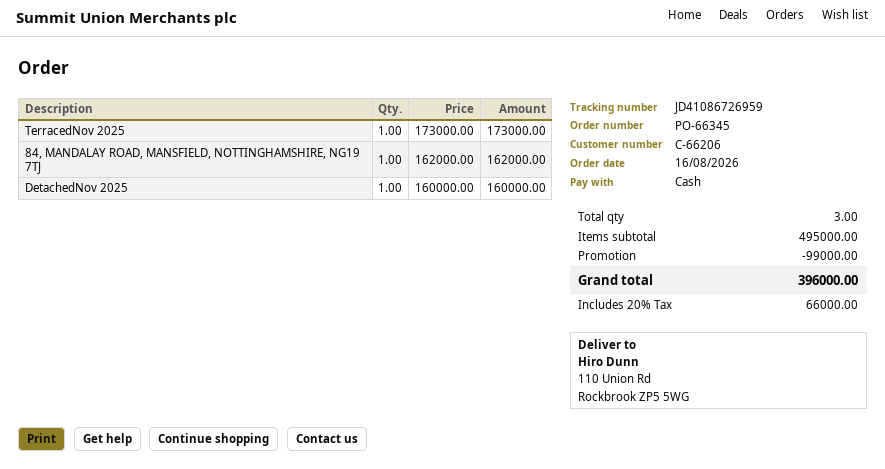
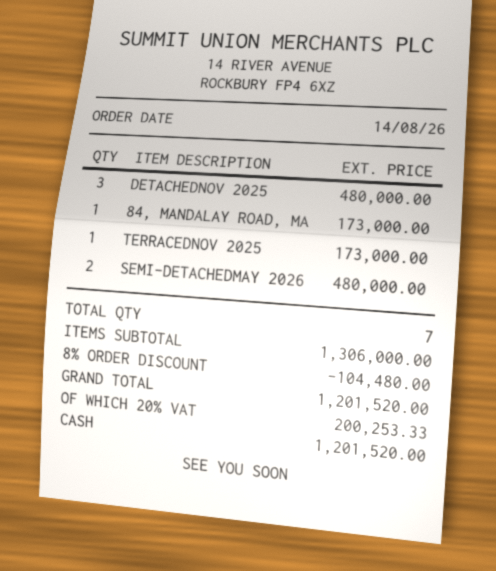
order date: 2026-08-16 -> 2026-08-14
84, MANDALAY ROAD, MANSFIELD, NOTTINGHAMSHIRE, NG19 7TJ: 1 for 162000.00 -> 1 for 173000.00
DetachedNov 2025: 1 for 160000.00 -> 3 for 480000.00
SEMI-DETACHEDMAY 2026: none -> 2 for 480000.00
total quantity: 3 -> 7
subtotal: 495000.00 -> 1306000.00
discount: 99000.00 -> 104480.00
tax: 20% = 66000.00 -> 20% = 200253.33
total: 396000.00 -> 1201520.00

